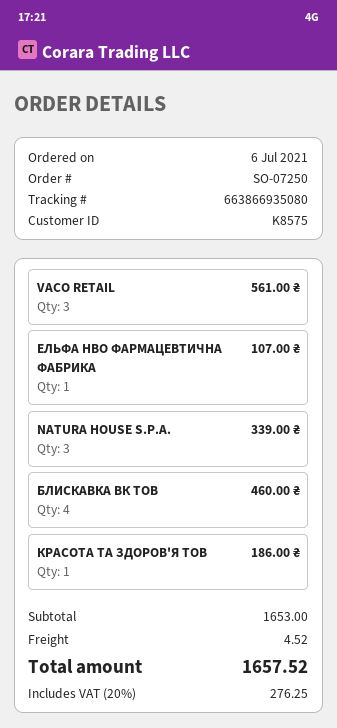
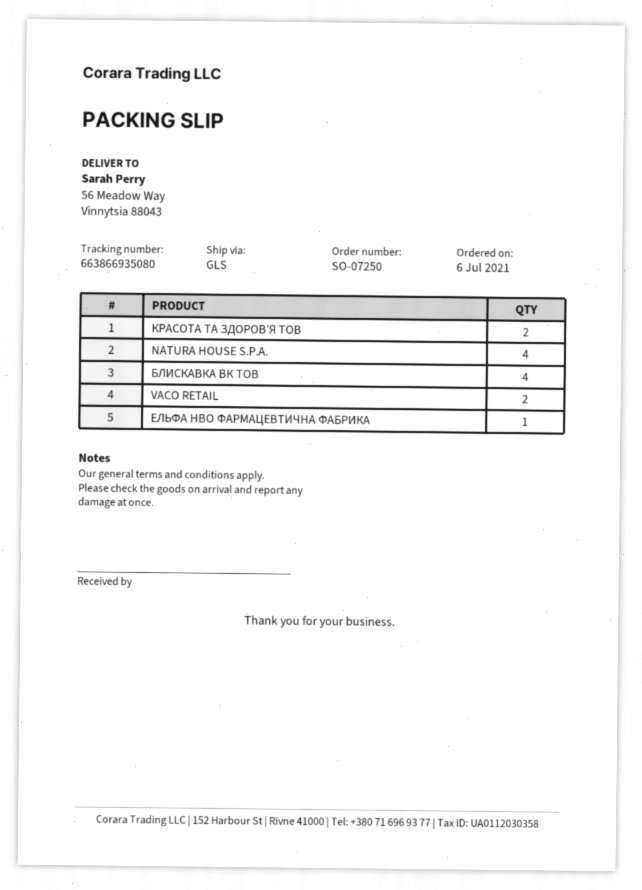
VACO RETAIL: 3 -> 2
NATURA HOUSE S.P.A.: 3 -> 4
КРАСОТА ТА ЗДОРОВ'Я ТОВ: 1 -> 2

